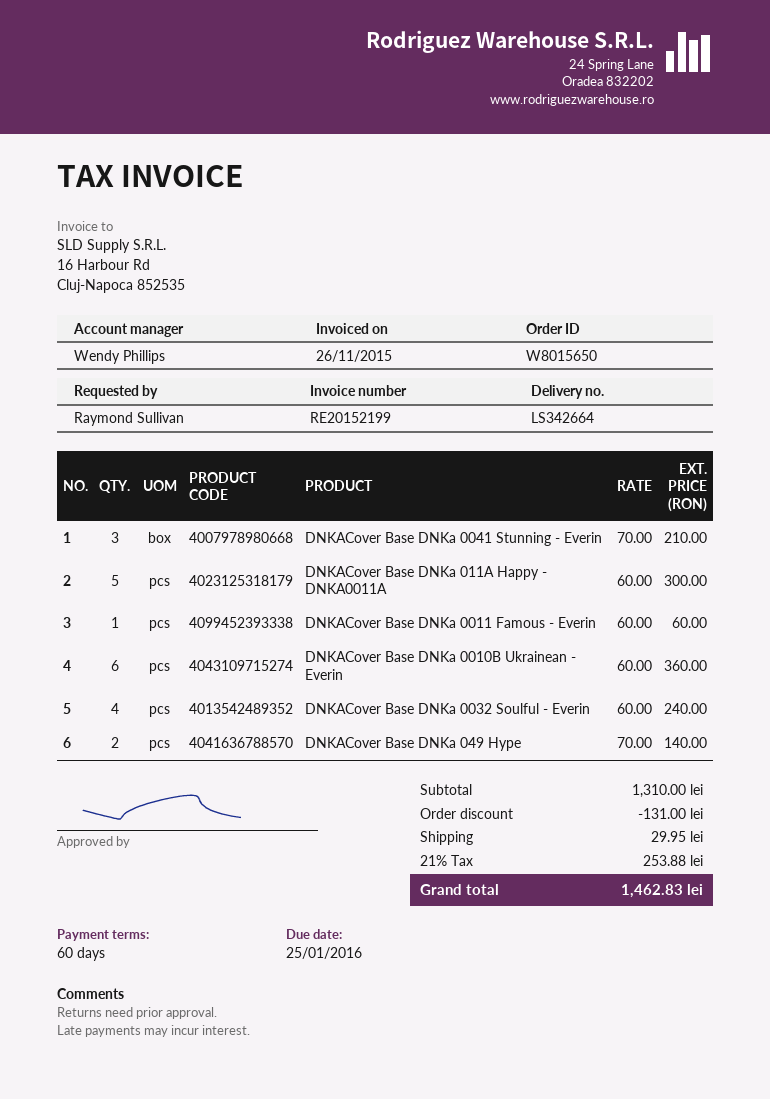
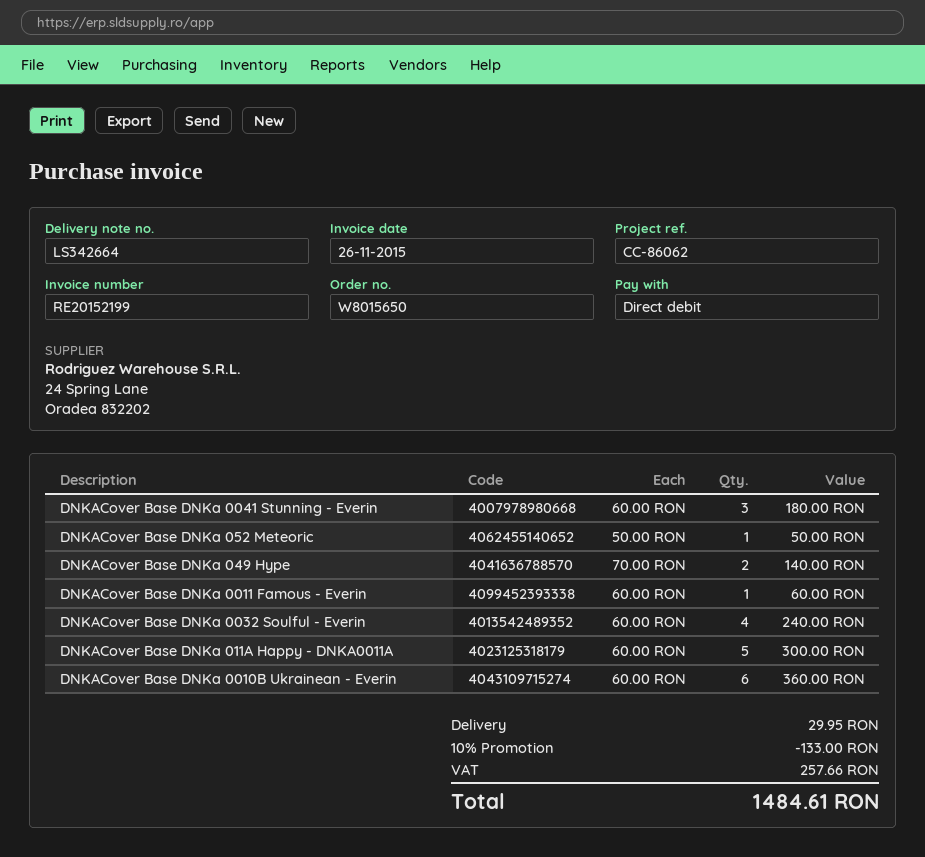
DNKACover Base DNKa 0041 Stunning - Everin: 3 x 70.00 = 210.00 -> 3 x 60.00 = 180.00
DNKACover Base DNKa 052 Meteoric: none -> 1 x 50.00 = 50.00
discount: 131.00 -> 133.00
tax: 253.88 -> 257.66
total: 1462.83 -> 1484.61

